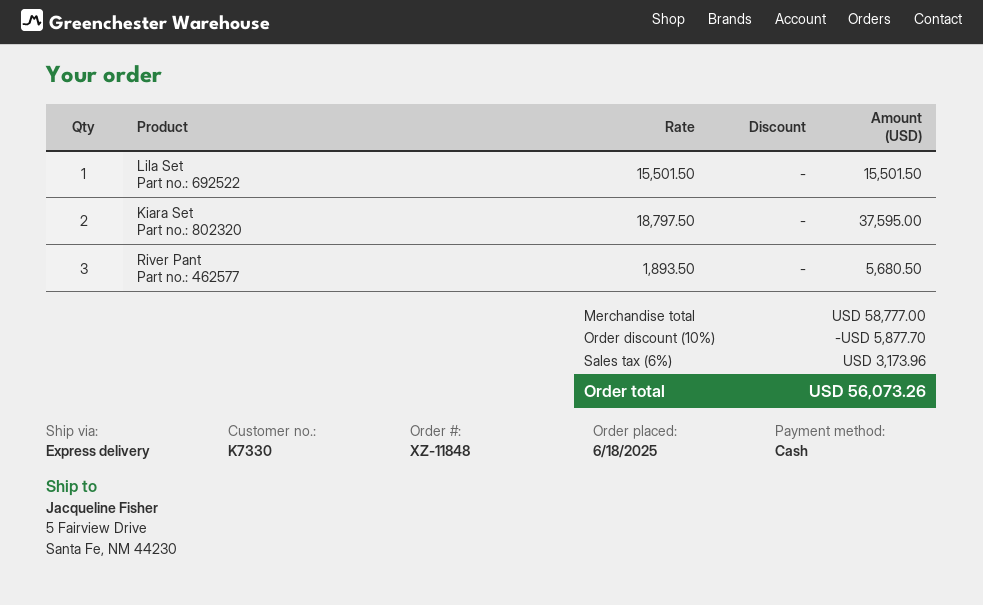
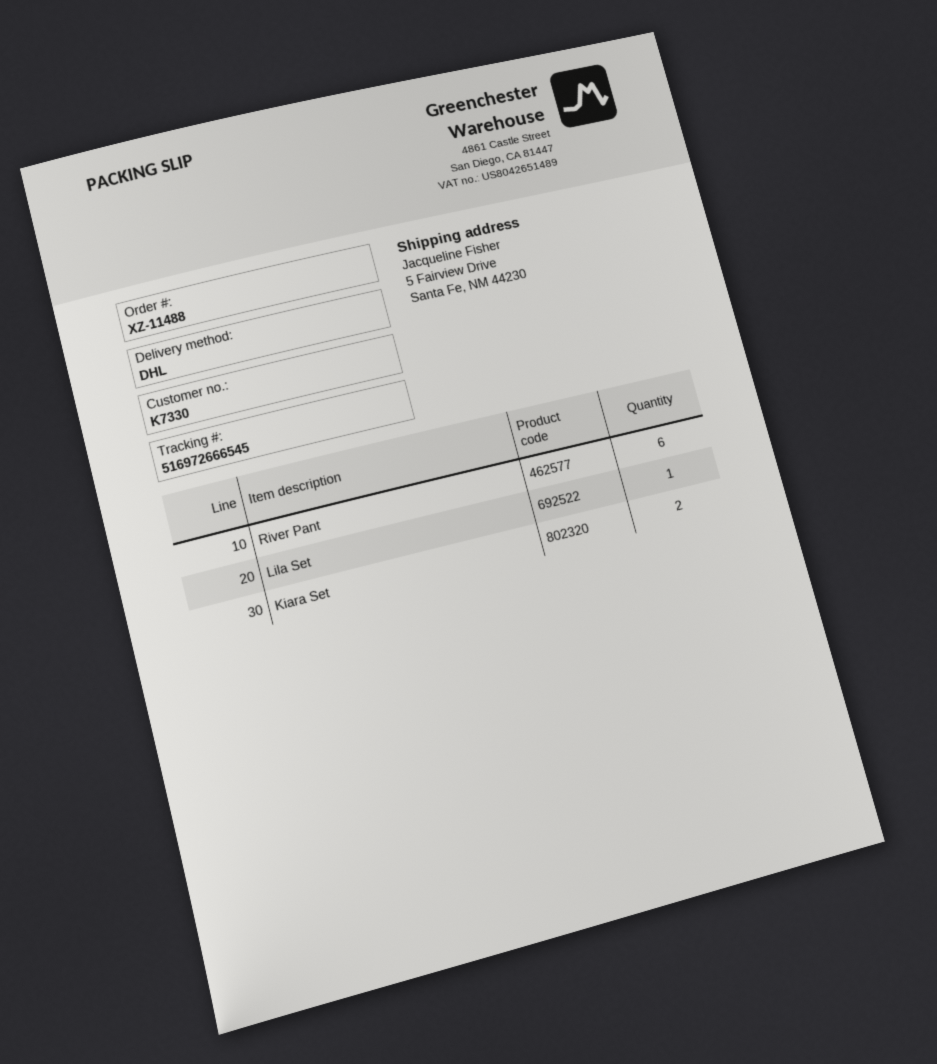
order number: XZ-11848 -> XZ-11488
shipping method: express -> DHL
River Pant: 3 -> 6

